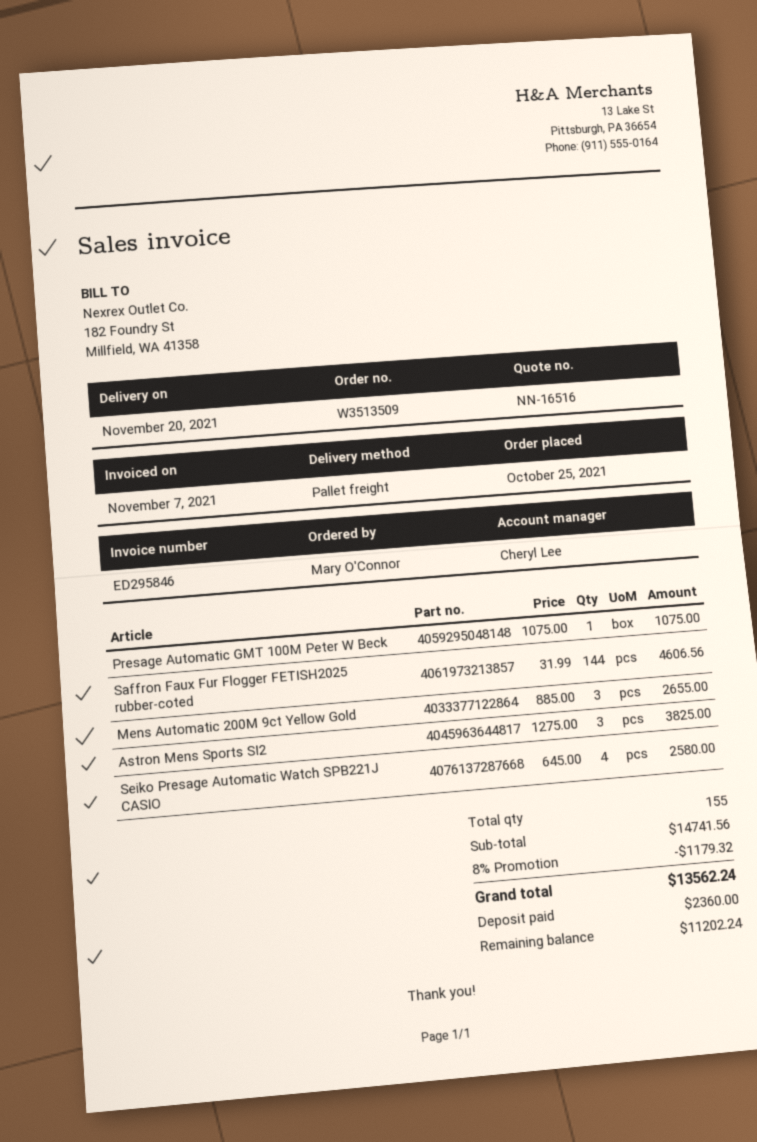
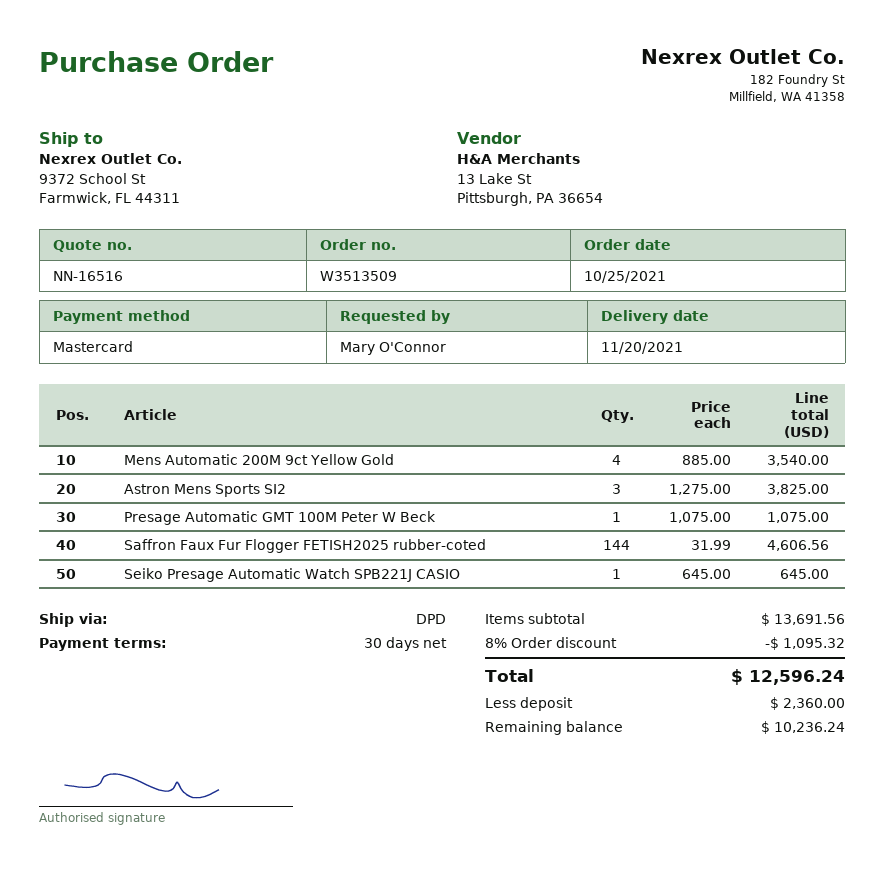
shipping method: pallet freight -> DPD
Mens Automatic 200M 9ct Yellow Gold: 3 x 885.00 = 2655.00 -> 4 x 885.00 = 3540.00
Seiko Presage Automatic Watch SPB221J CASIO: 4 x 645.00 = 2580.00 -> 1 x 645.00 = 645.00
subtotal: 14741.56 -> 13691.56
discount: 8% = 1179.32 -> 8% = 1095.32
total: 13562.24 -> 12596.24
balance: 11202.24 -> 10236.24

